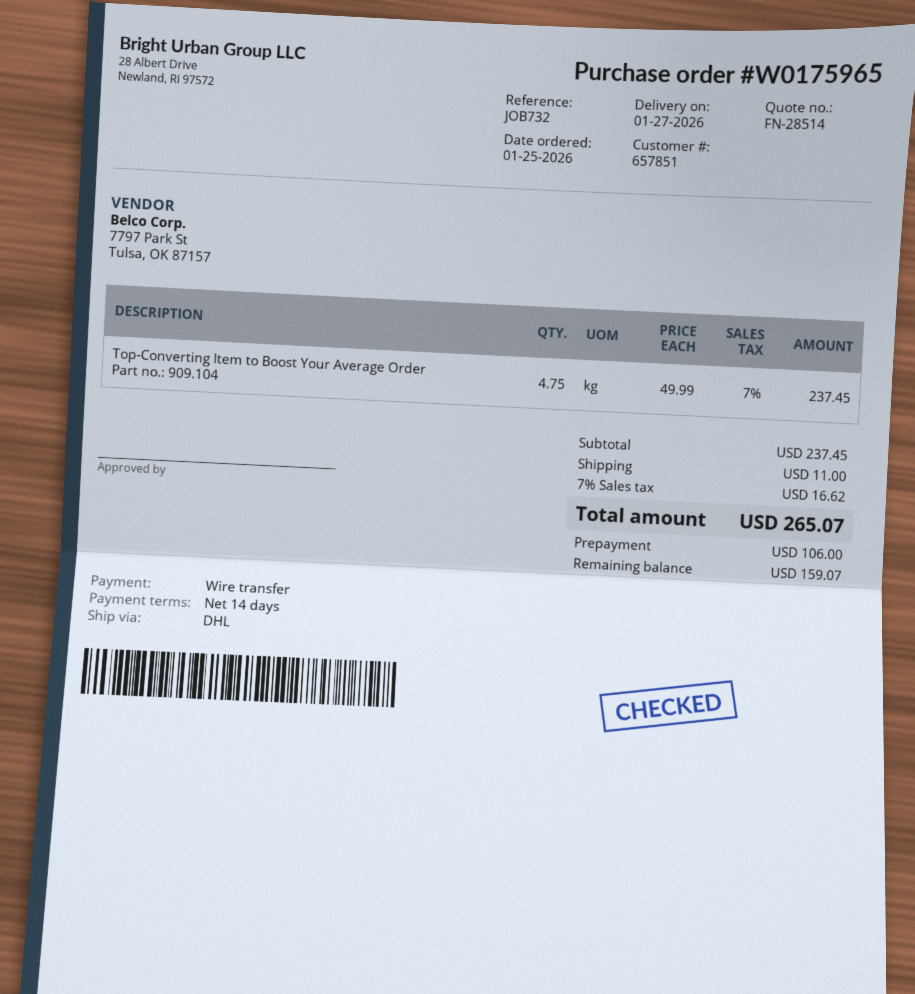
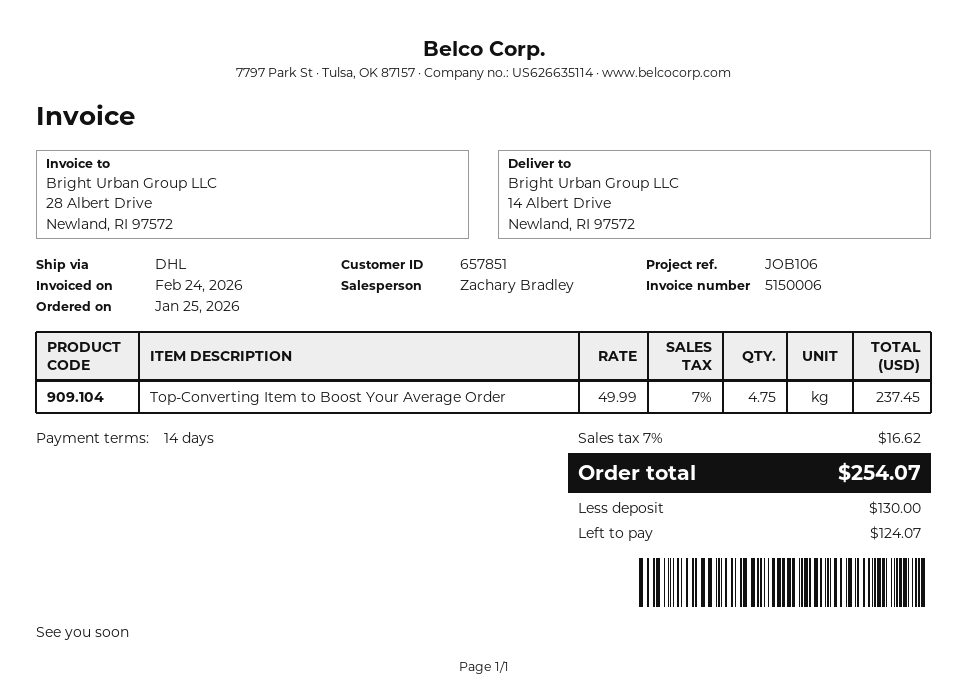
reference: JOB732 -> JOB106
shipping: 11.00 -> none
total: 265.07 -> 254.07
deposit: 106.00 -> 130.00
balance: 159.07 -> 124.07

